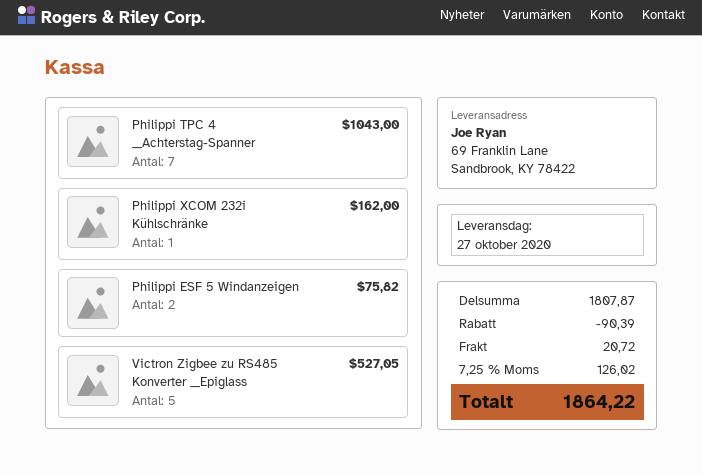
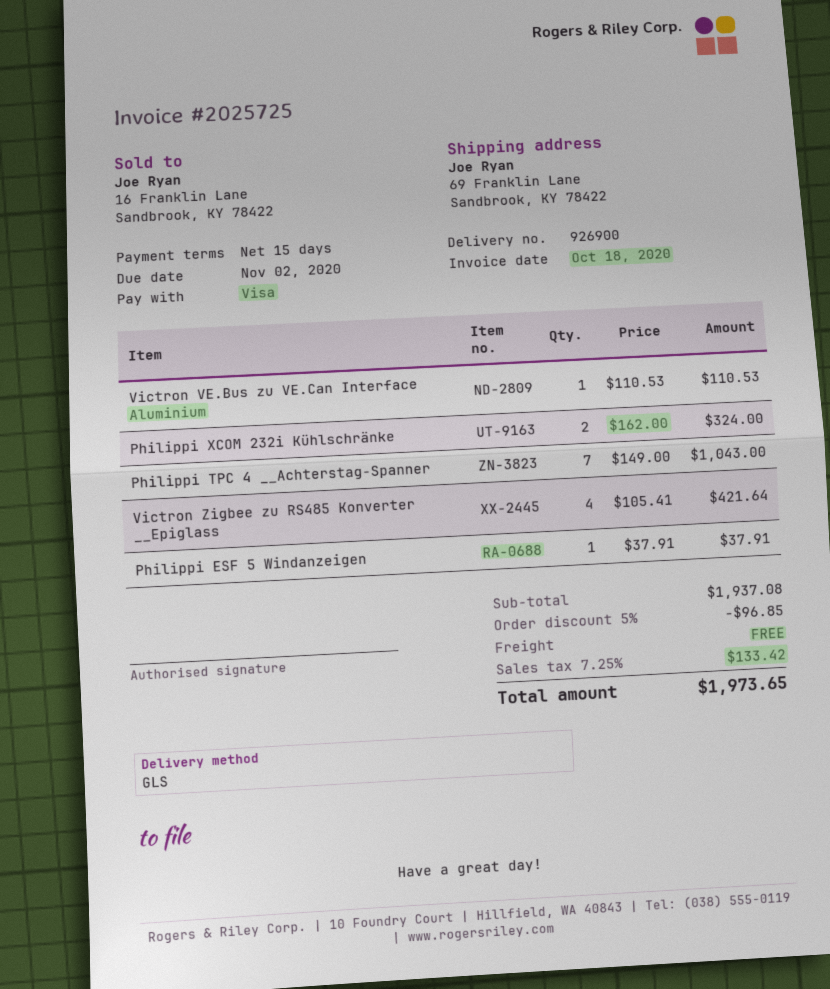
Philippi XCOM 232i Kühlschränke: 1 for 162.00 -> 2 for 324.00
Philippi ESF 5 Windanzeigen: 2 for 75.82 -> 1 for 37.91
Victron Zigbee zu RS485 Konverter __Epiglass: 5 for 527.05 -> 4 for 421.64
Victron VE.Bus zu VE.Can Interface Aluminium: none -> 1 for 110.53
subtotal: 1807.87 -> 1937.08
discount: 90.39 -> 96.85
shipping: 20.72 -> 0.00
tax: 7.25% = 126.02 -> 7.25% = 133.42
total: 1864.22 -> 1973.65

